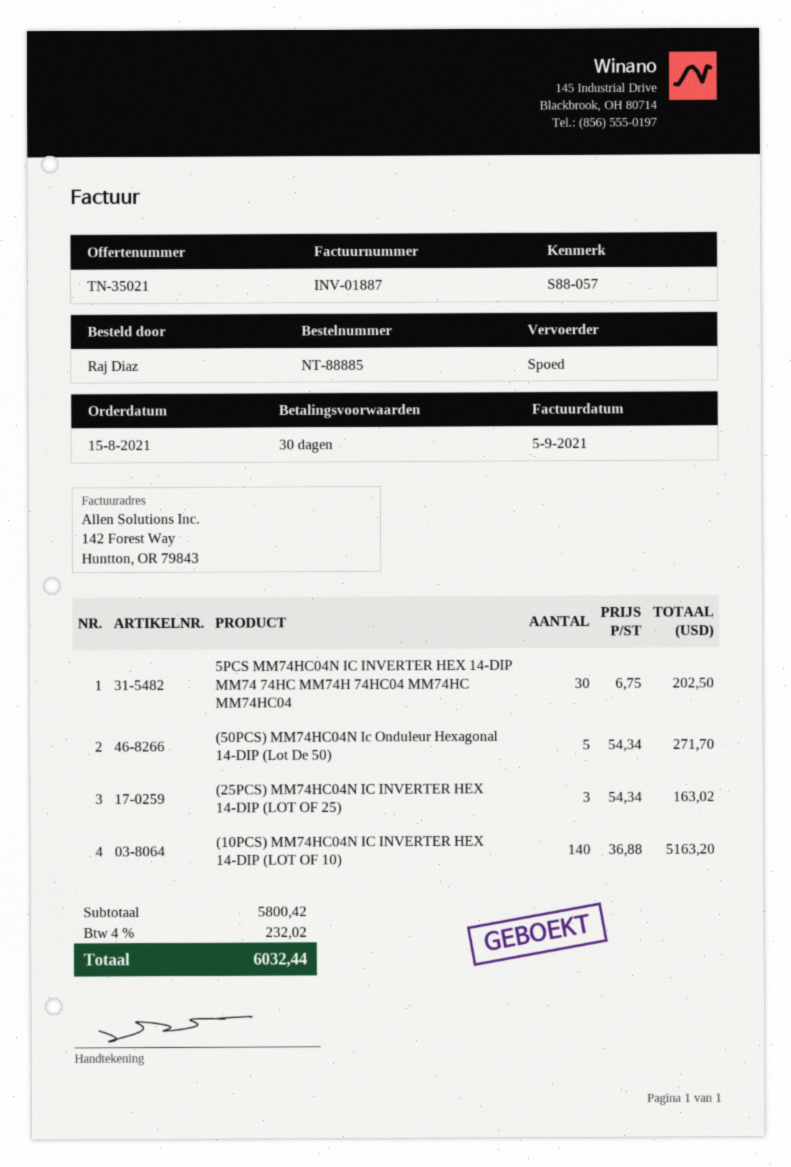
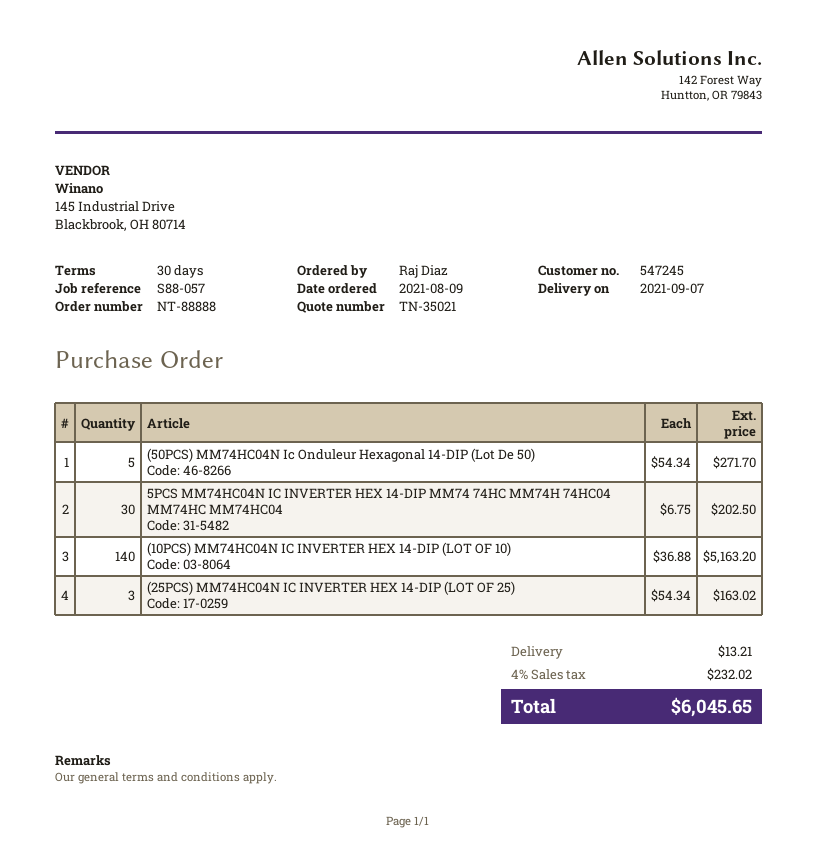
order number: NT-88885 -> NT-88888
order date: 2021-08-15 -> 2021-08-09
shipping: none -> 13.21
total: 6032.44 -> 6045.65

